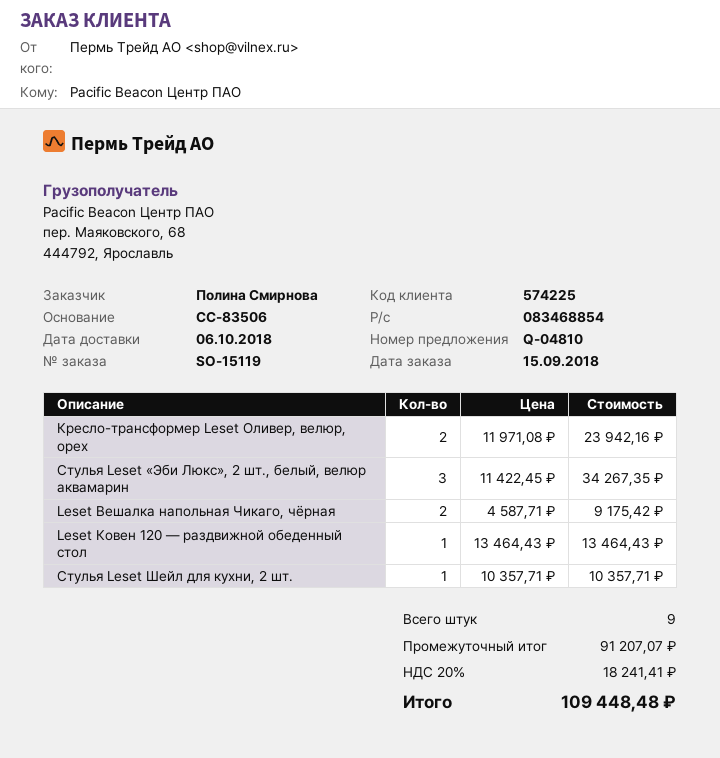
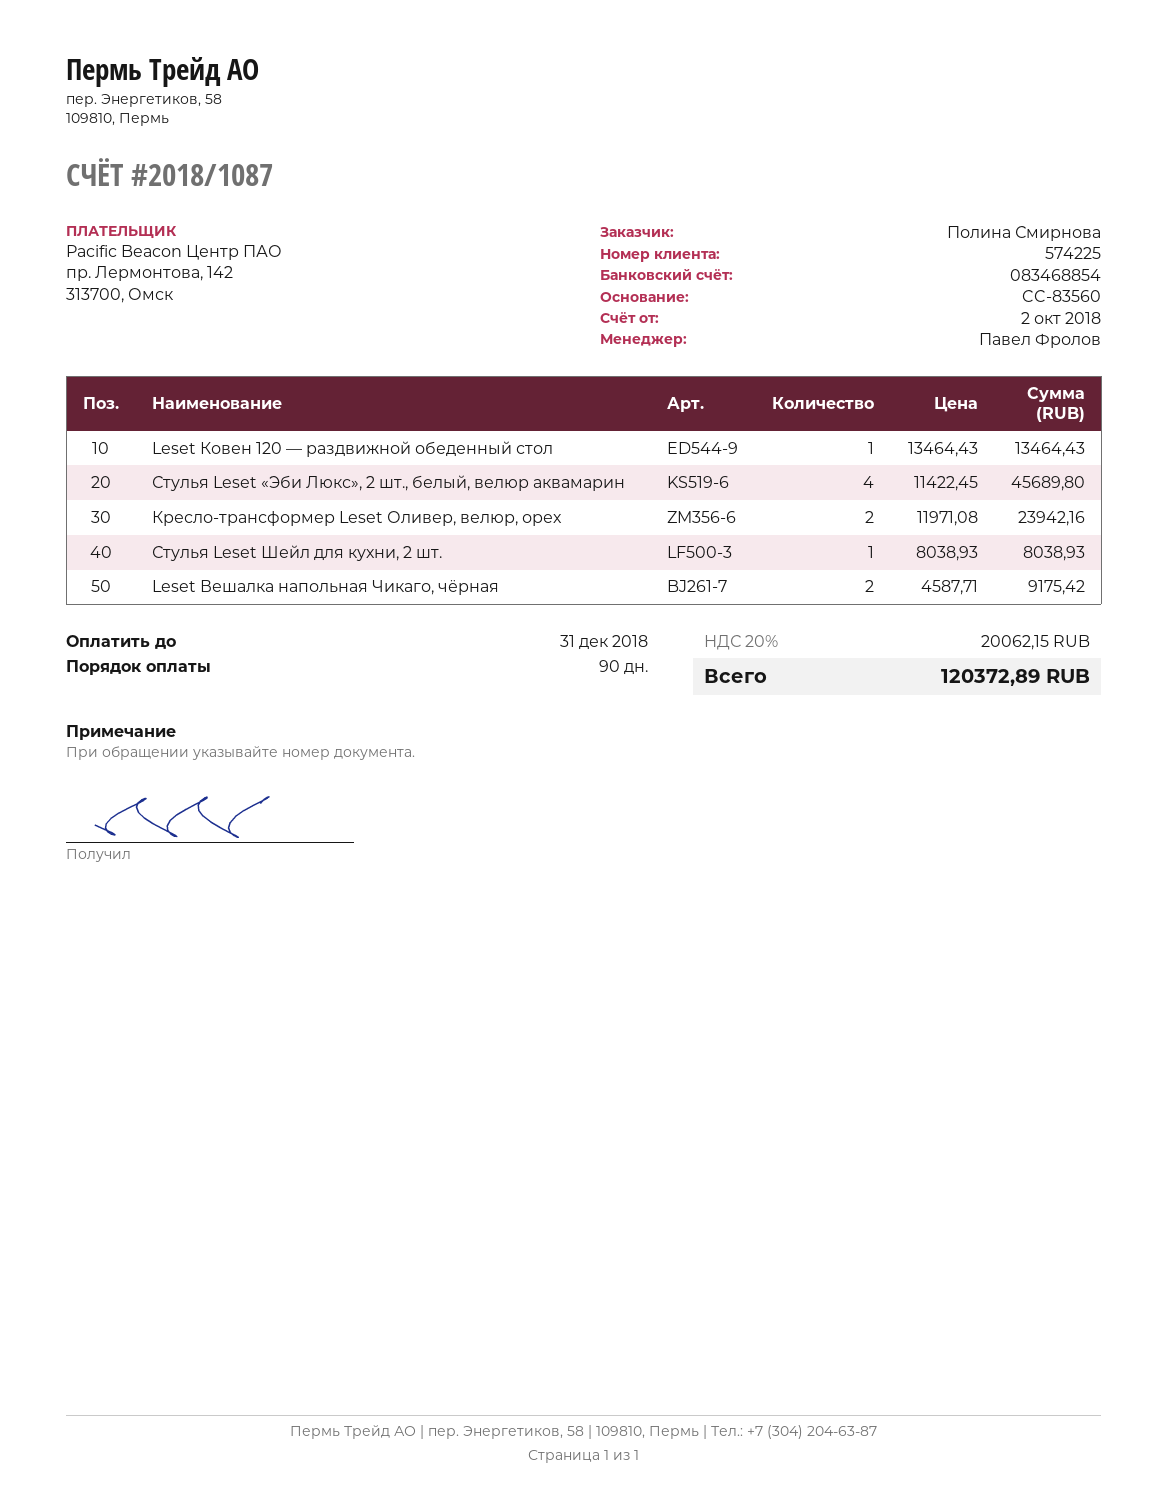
reference: CC-83506 -> CC-83560
Стулья Leset «Эби Люкс», 2 шт., белый, велюр аквамарин: 3 x 11422.45 = 34267.35 -> 4 x 11422.45 = 45689.80
Стулья Leset Шейл для кухни, 2 шт.: 1 x 10357.71 = 10357.71 -> 1 x 8038.93 = 8038.93
tax: 20% = 18241.41 -> 20% = 20062.15
total: 109448.48 -> 120372.89

